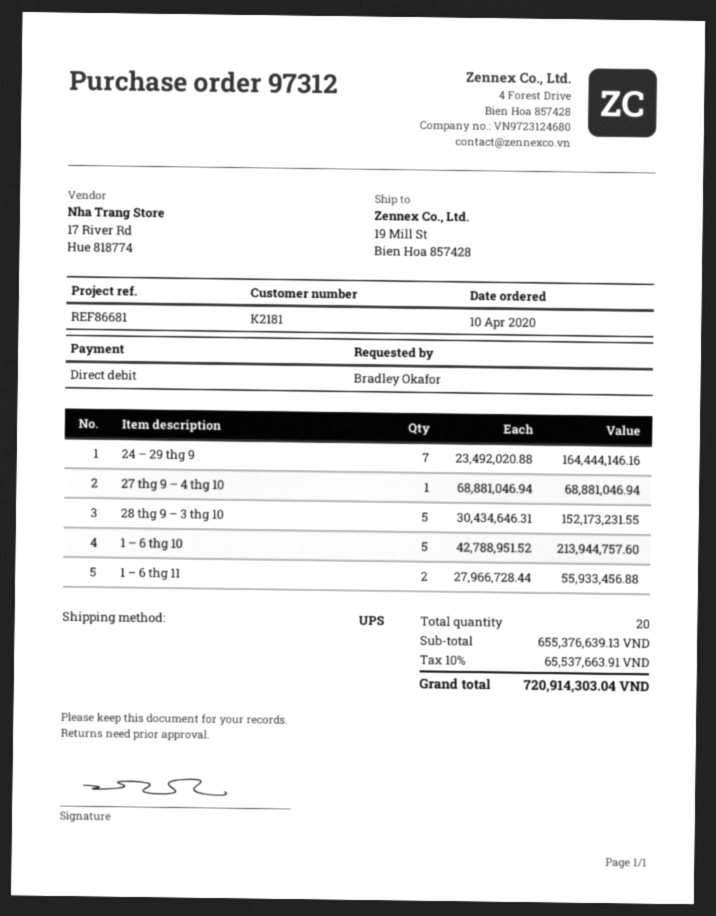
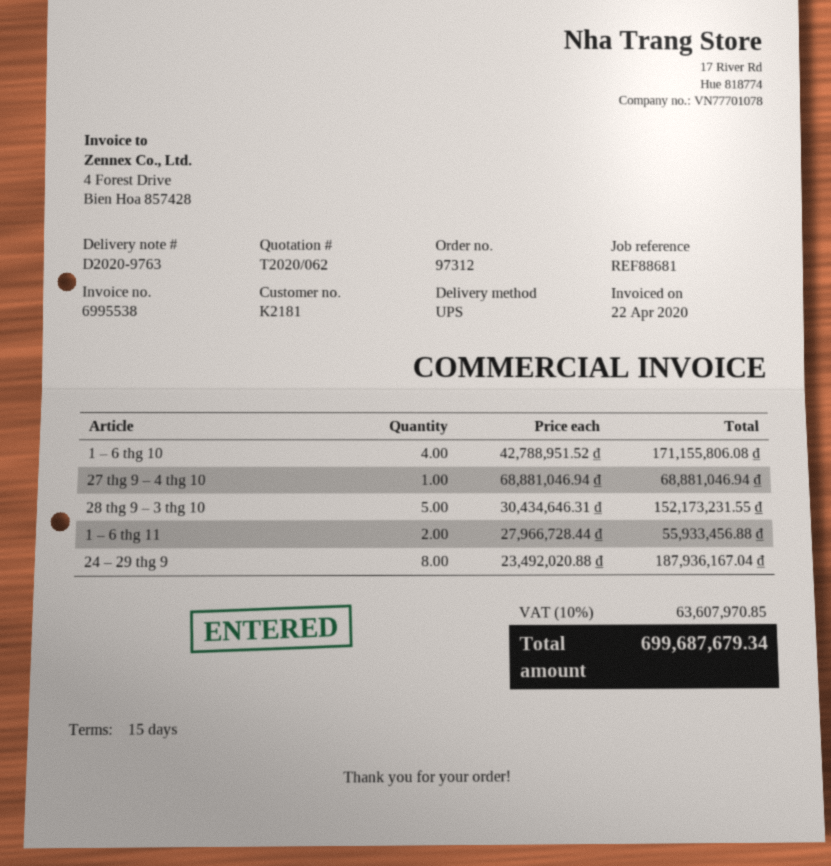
reference: REF86681 -> REF88681
24 – 29 thg 9: 7 x 23492020.88 = 164444146.16 -> 8 x 23492020.88 = 187936167.04
1 – 6 thg 10: 5 x 42788951.52 = 213944757.60 -> 4 x 42788951.52 = 171155806.08
tax: 10% = 65537663.91 -> 10% = 63607970.85
total: 720914303.04 -> 699687679.34

